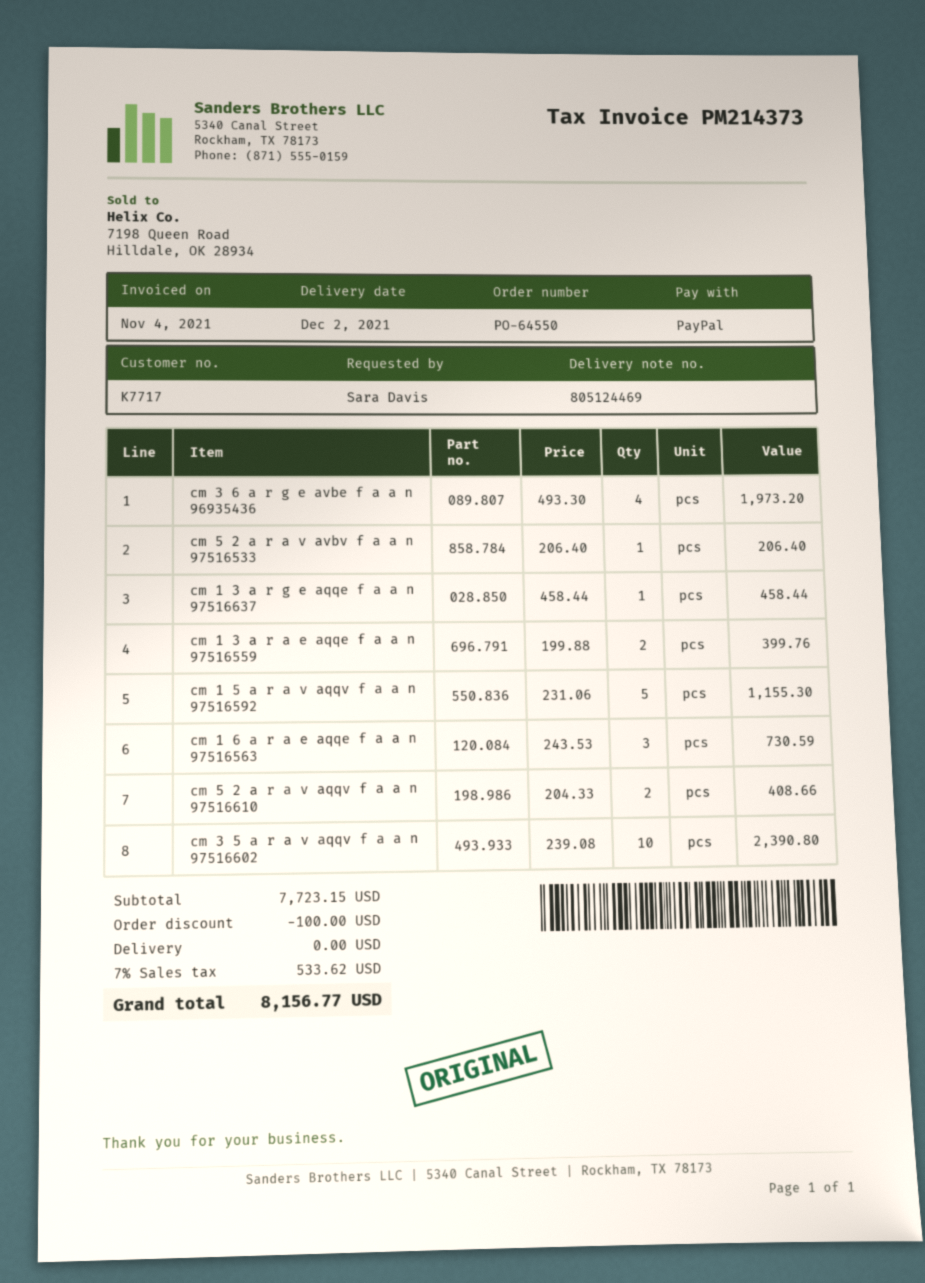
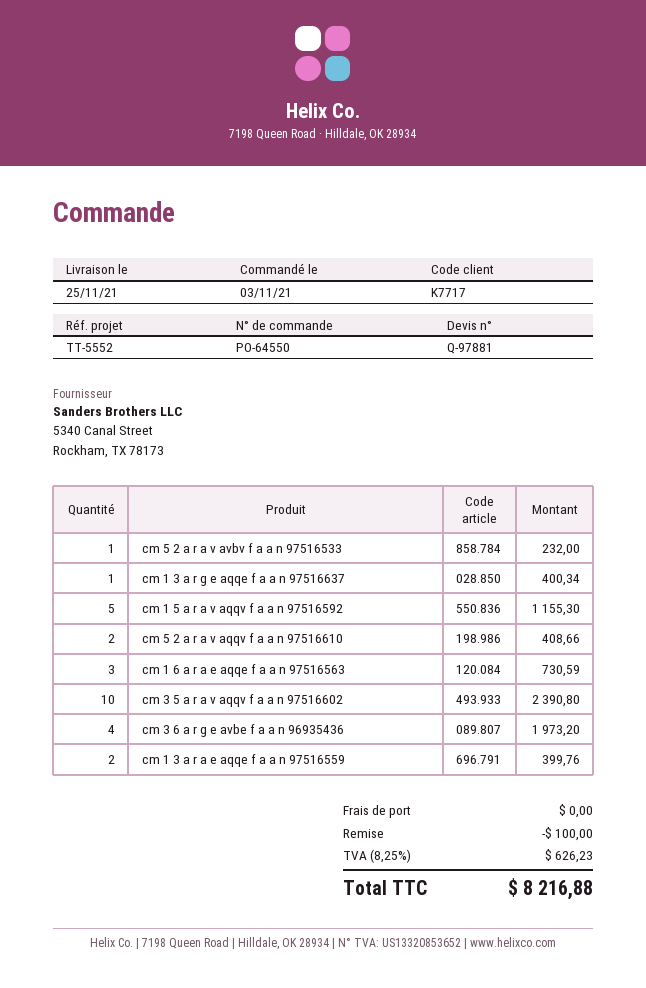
delivery date: 2021-12-02 -> 2021-11-25
cm 5 2 a r a v avbv f a a n 97516533: 1 for 206.40 -> 1 for 232.00
cm 1 3 a r g e aqqe f a a n 97516637: 1 for 458.44 -> 1 for 400.34
tax: 7% = 533.62 -> 8.25% = 626.23
total: 8156.77 -> 8216.88

